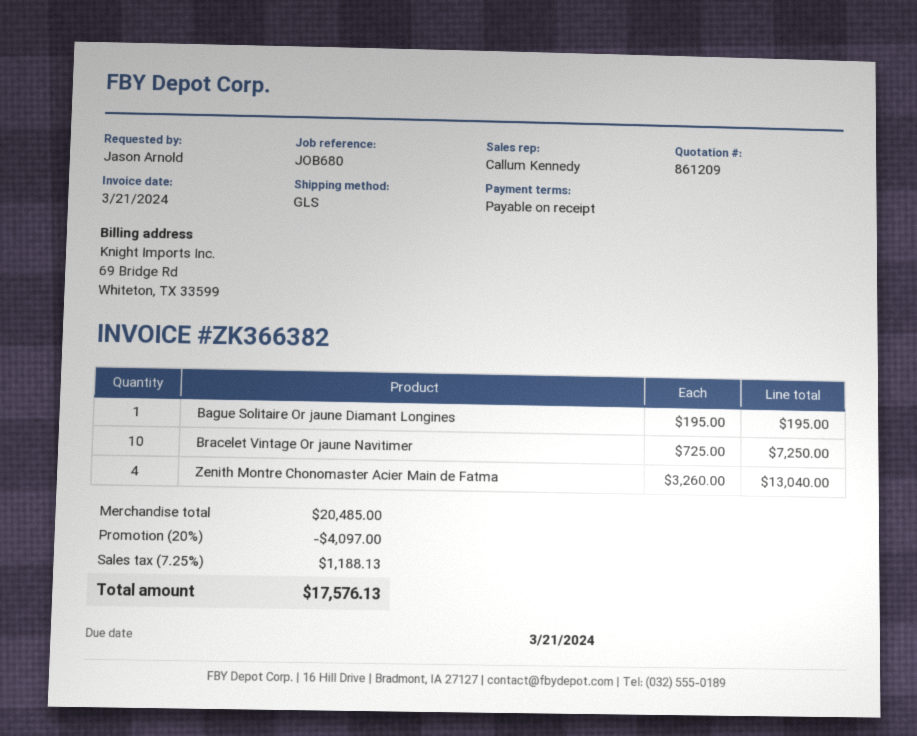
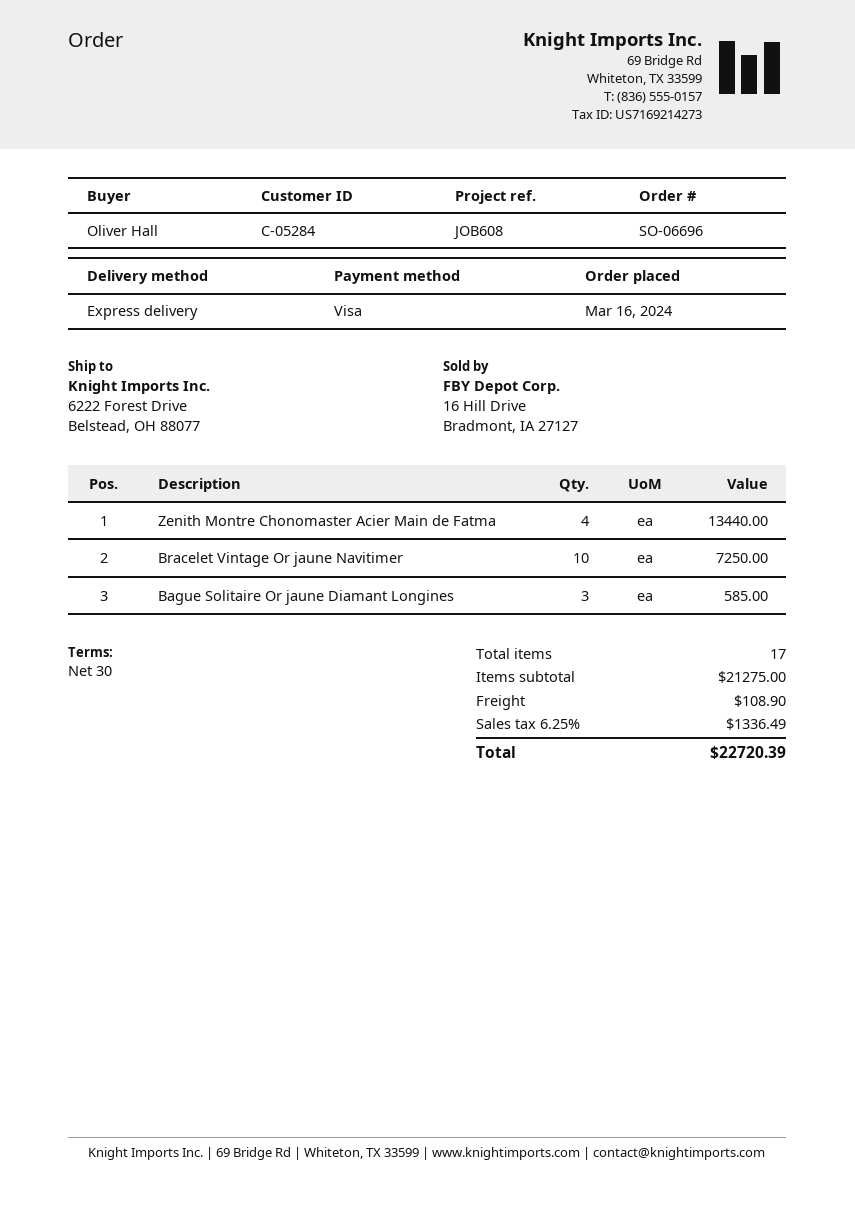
payment terms: on receipt -> 30 days
reference: JOB680 -> JOB608
ordered by: Jason Arnold -> Oliver Hall
shipping method: GLS -> express
Bague Solitaire Or jaune Diamant Longines: 1 for 195.00 -> 3 for 585.00
Zenith Montre Chonomaster Acier Main de Fatma: 4 for 13040.00 -> 4 for 13440.00
subtotal: 20485.00 -> 21275.00
discount: 20% = 4097.00 -> none
shipping: none -> 108.90
tax: 7.25% = 1188.13 -> 6.25% = 1336.49
total: 17576.13 -> 22720.39

